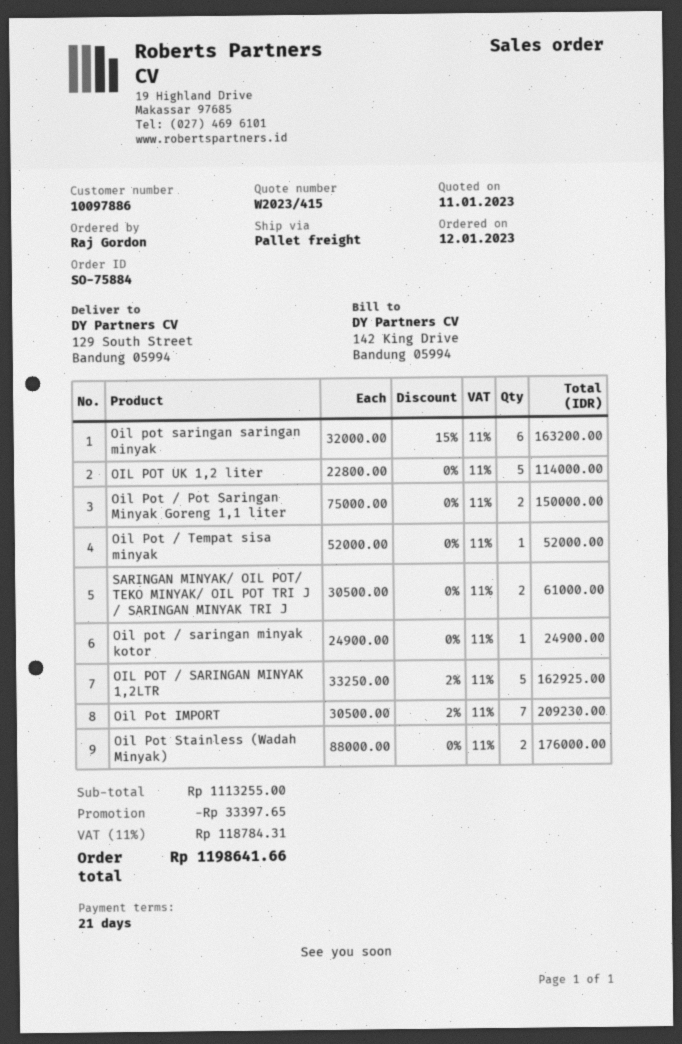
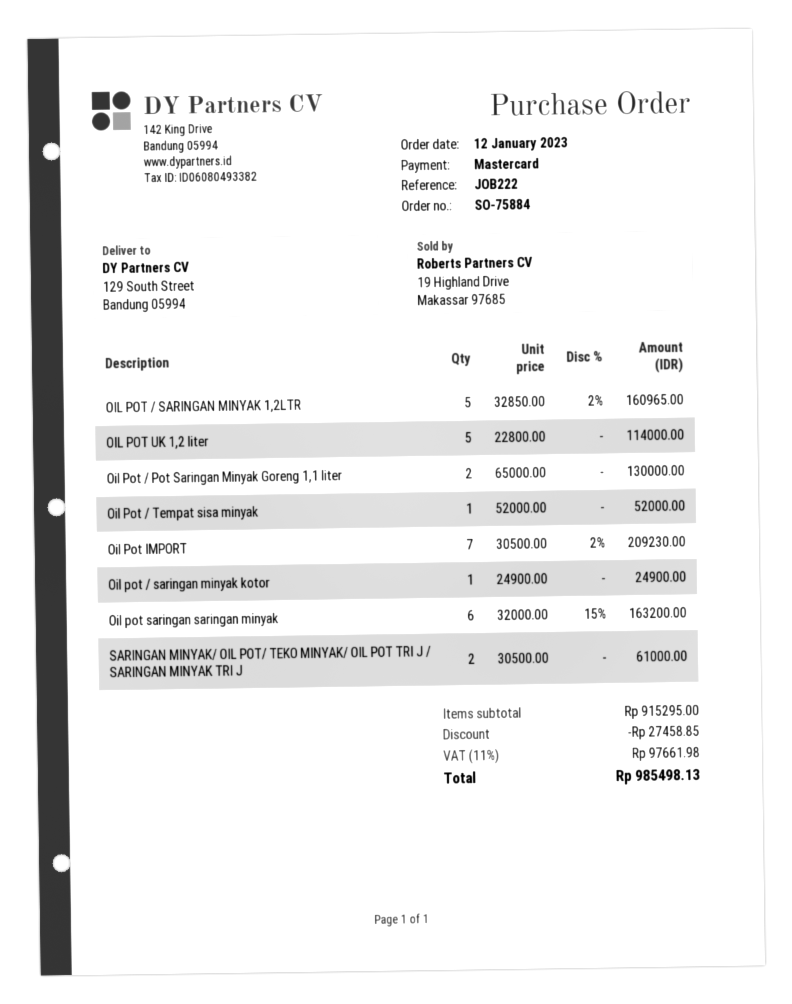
Oil Pot / Pot Saringan Minyak Goreng 1,1 liter: 2 x 75000.00 = 150000.00 -> 2 x 65000.00 = 130000.00
OIL POT / SARINGAN MINYAK 1,2LTR: 5 x 33250.00 - 2% = 162925.00 -> 5 x 32850.00 - 2% = 160965.00
Oil Pot Stainless (Wadah Minyak): 2 x 88000.00 = 176000.00 -> none
subtotal: 1113255.00 -> 915295.00
discount: 33397.65 -> 27458.85
tax: 11% = 118784.31 -> 11% = 97661.98
total: 1198641.66 -> 985498.13

